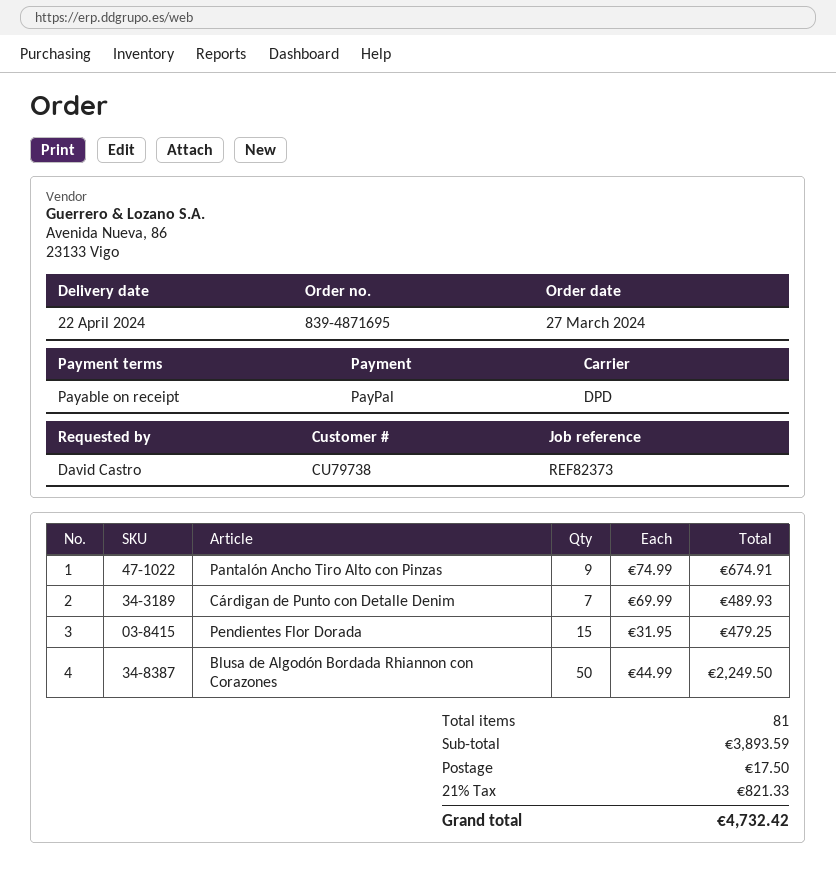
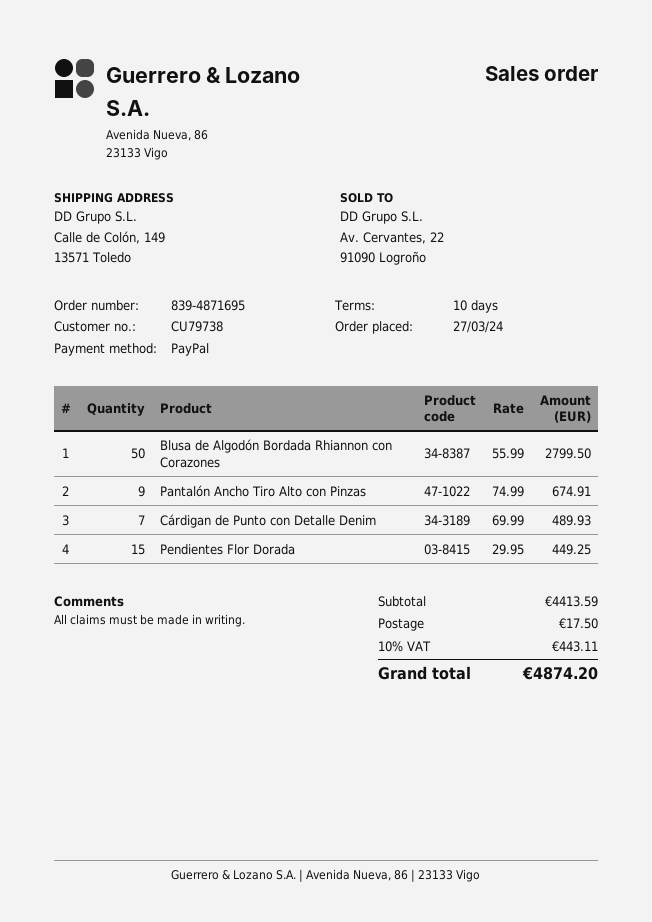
payment terms: on receipt -> 10 days
Pendientes Flor Dorada: 15 x 31.95 = 479.25 -> 15 x 29.95 = 449.25
Blusa de Algodón Bordada Rhiannon con Corazones: 50 x 44.99 = 2249.50 -> 50 x 55.99 = 2799.50
subtotal: 3893.59 -> 4413.59
tax: 21% = 821.33 -> 10% = 443.11
total: 4732.42 -> 4874.20

